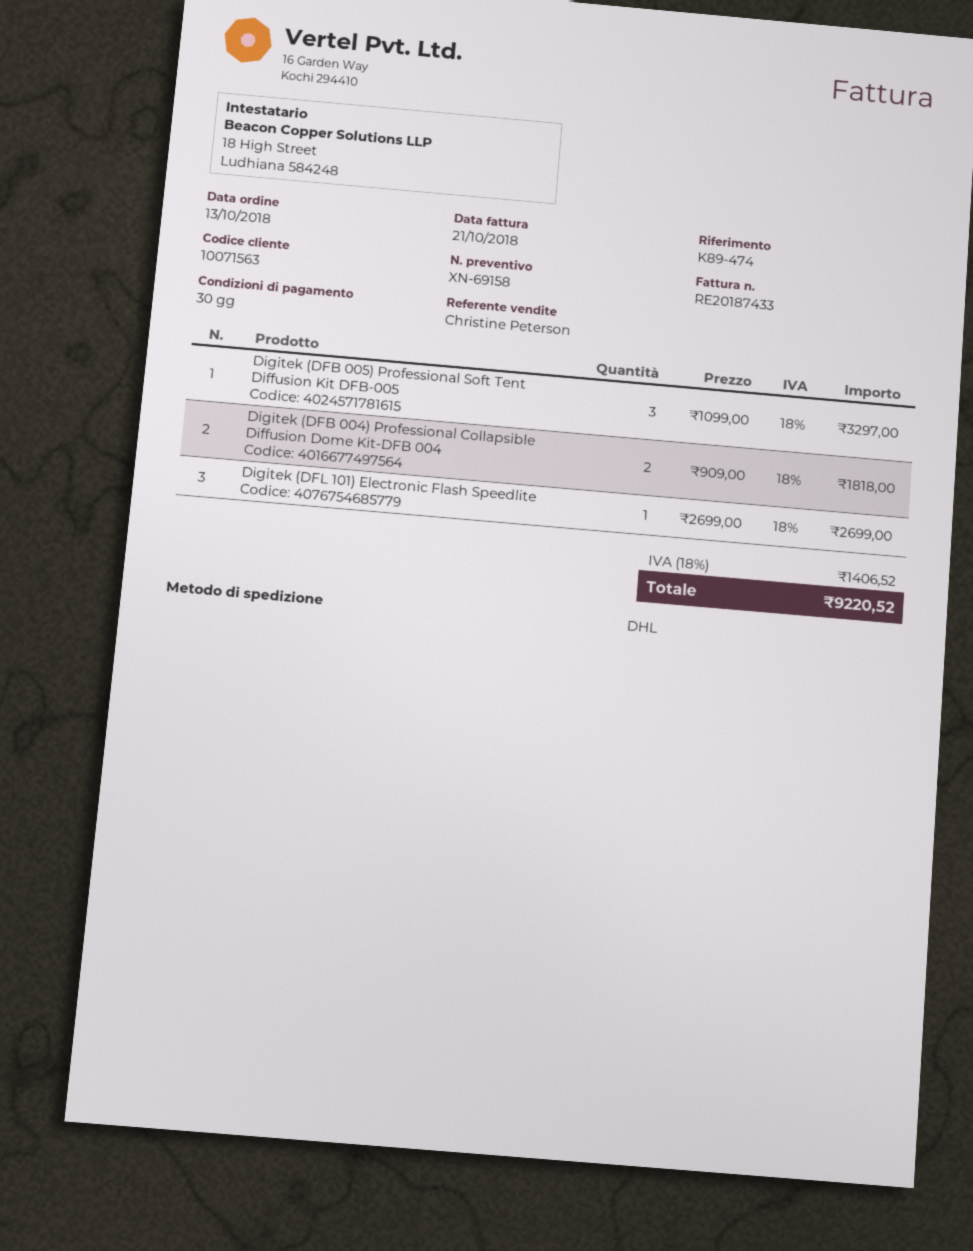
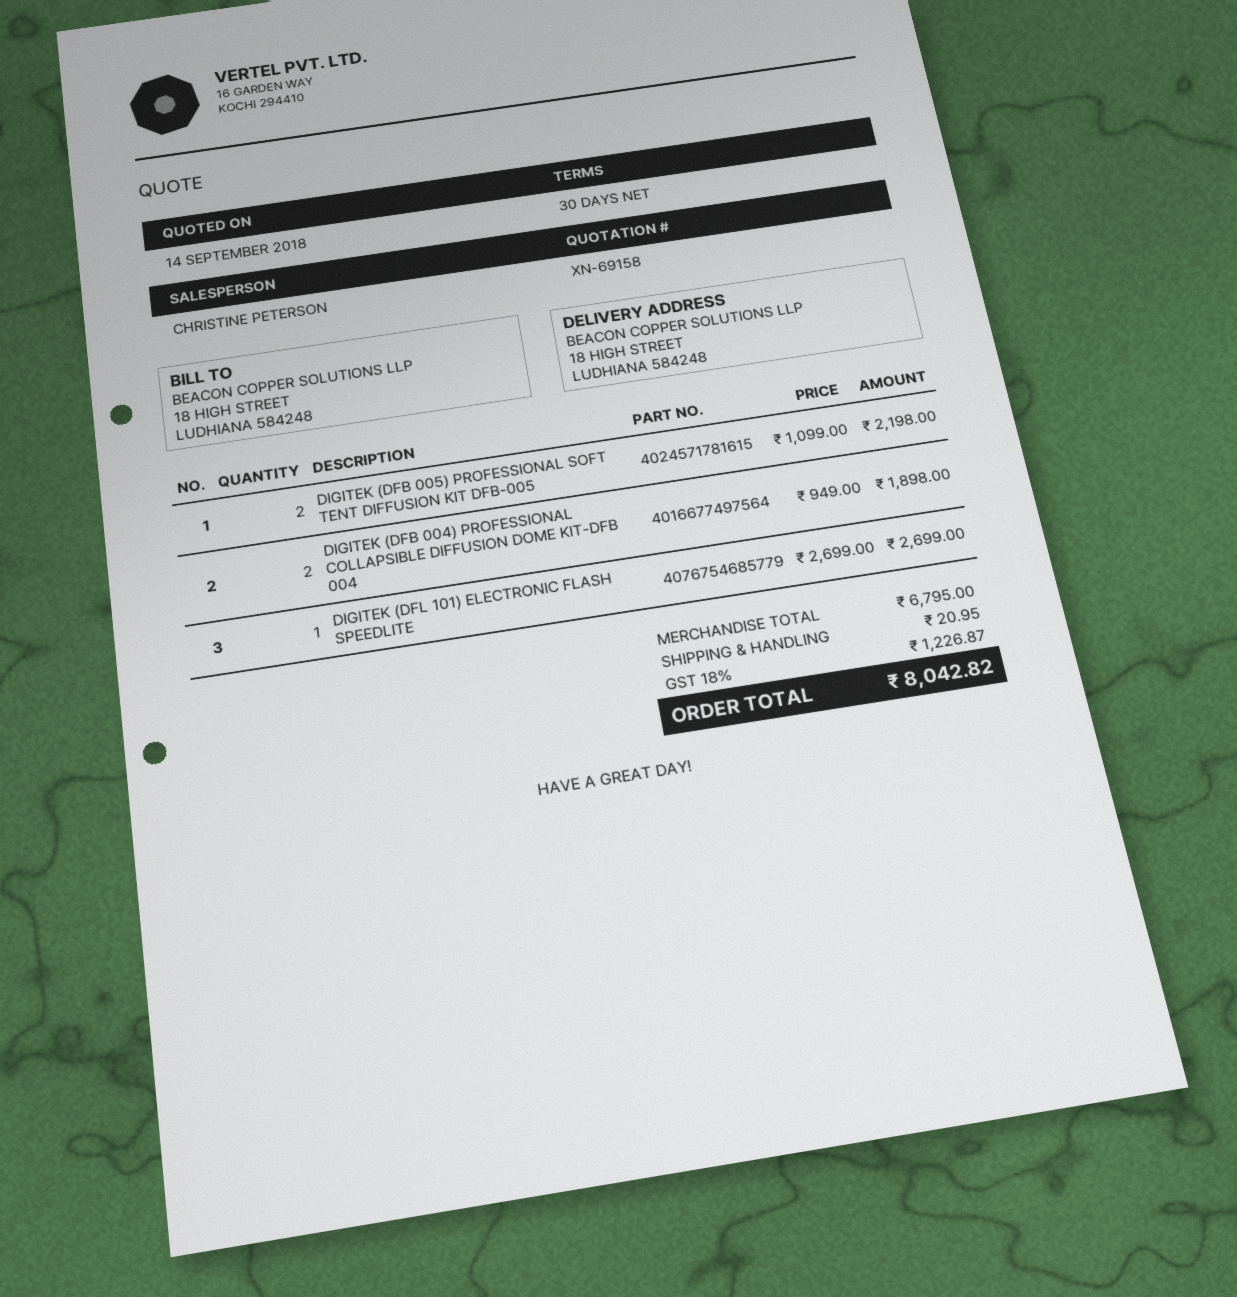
Digitek (DFB 005) Professional Soft Tent Diffusion Kit DFB-005: 3 x 1099.00 = 3297.00 -> 2 x 1099.00 = 2198.00
Digitek (DFB 004) Professional Collapsible Diffusion Dome Kit-DFB 004: 2 x 909.00 = 1818.00 -> 2 x 949.00 = 1898.00
shipping: none -> 20.95
tax: 18% = 1406.52 -> 18% = 1226.87
total: 9220.52 -> 8042.82

